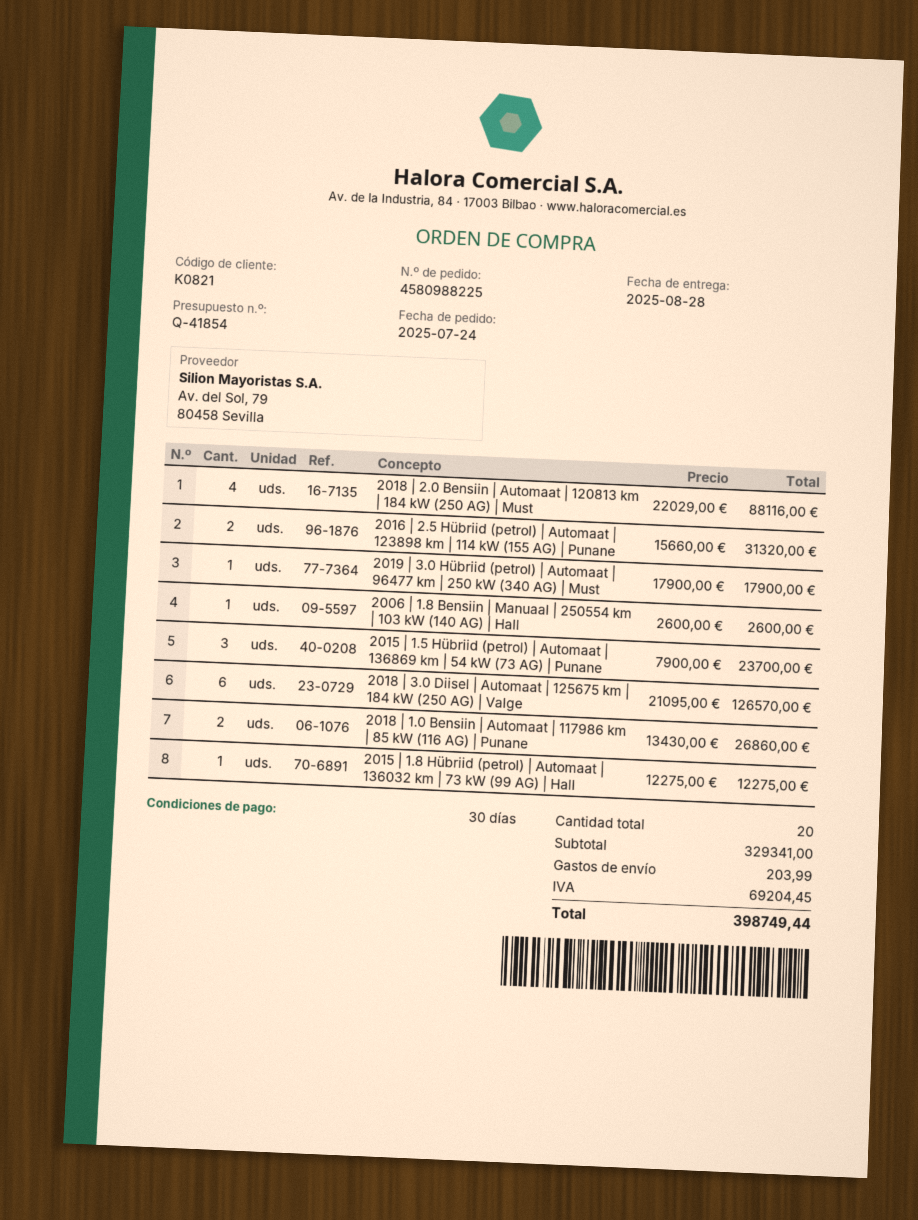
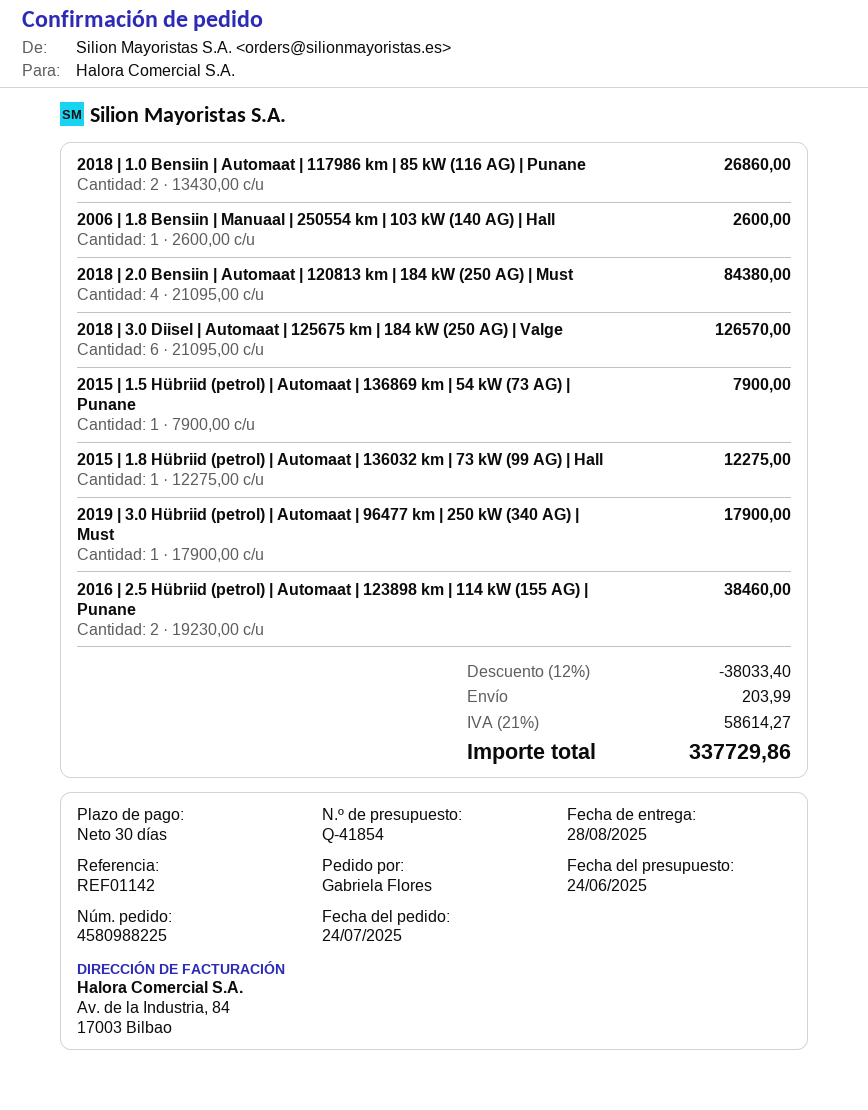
2018 | 2.0 Bensiin | Automaat | 120813 km | 184 kW (250 AG) | Must: 4 x 22029.00 = 88116.00 -> 4 x 21095.00 = 84380.00
2016 | 2.5 Hübriid (petrol) | Automaat | 123898 km | 114 kW (155 AG) | Punane: 2 x 15660.00 = 31320.00 -> 2 x 19230.00 = 38460.00
2015 | 1.5 Hübriid (petrol) | Automaat | 136869 km | 54 kW (73 AG) | Punane: 3 x 7900.00 = 23700.00 -> 1 x 7900.00 = 7900.00
discount: none -> 12% = 38033.40
tax: 69204.45 -> 58614.27
total: 398749.44 -> 337729.86

